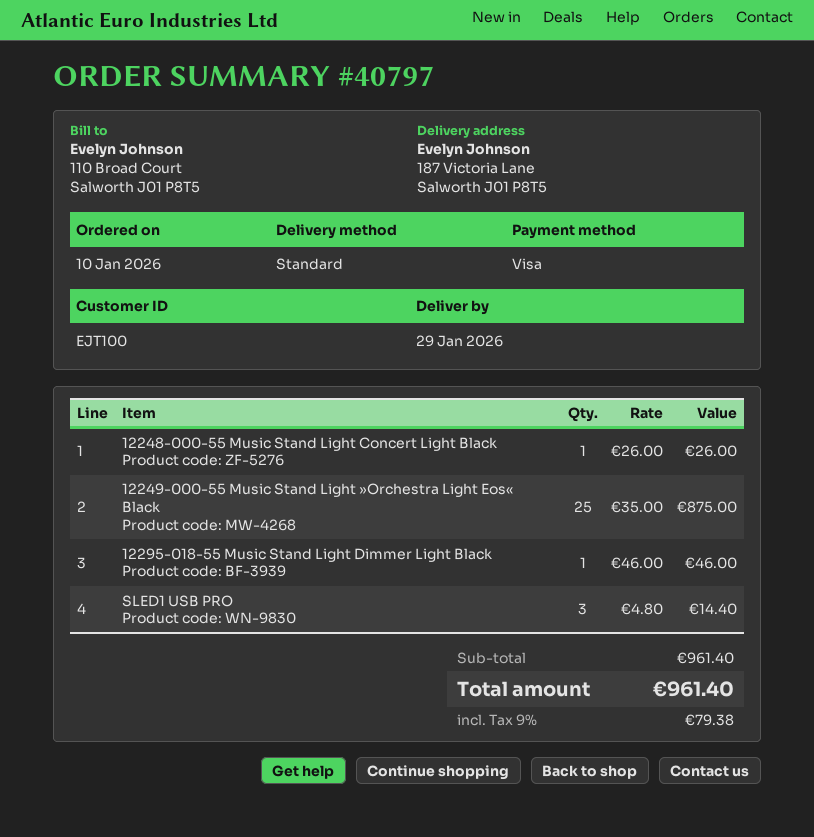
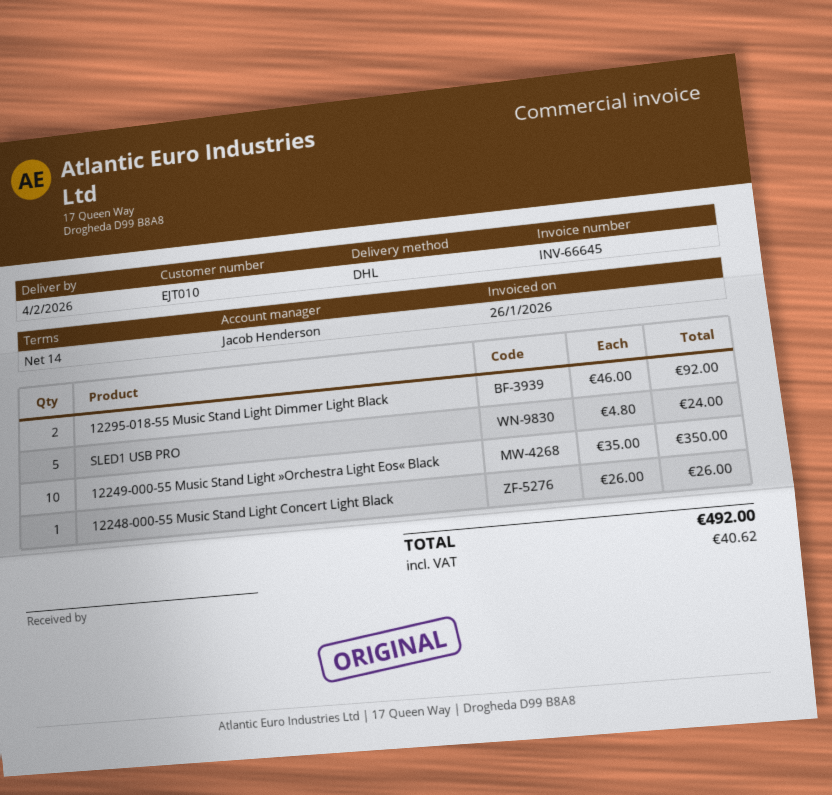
delivery date: 2026-01-29 -> 2026-02-04
customer number: EJT100 -> EJT010
shipping method: standard -> DHL
12249-000-55 Music Stand Light »Orchestra Light Eos« Black: 25 x 35.00 = 875.00 -> 10 x 35.00 = 350.00
12295-018-55 Music Stand Light Dimmer Light Black: 1 x 46.00 = 46.00 -> 2 x 46.00 = 92.00
SLED1 USB PRO: 3 x 4.80 = 14.40 -> 5 x 4.80 = 24.00
tax: 79.38 -> 40.62
total: 961.40 -> 492.00

